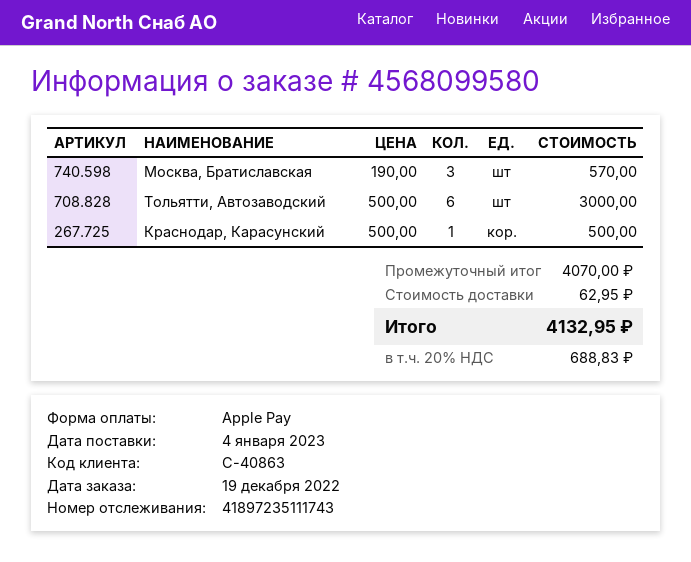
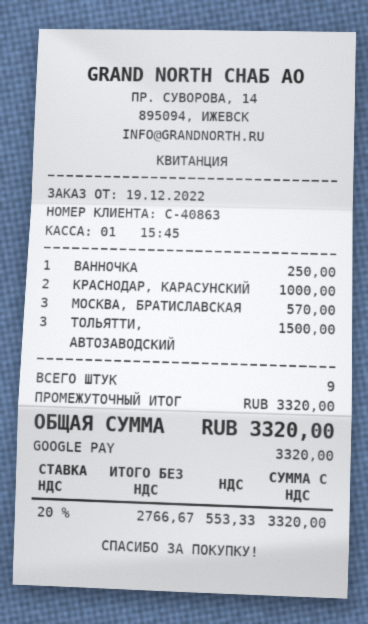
payment method: Apple Pay -> Google Pay
Тольятти, Автозаводский: 6 for 3000.00 -> 3 for 1500.00
Краснодар, Карасунский: 1 for 500.00 -> 2 for 1000.00
ВАННОЧКА: none -> 1 for 250.00
subtotal: 4070.00 -> 3320.00
shipping: 62.95 -> none
tax: 20% = 688.83 -> 20% = 553.33
total: 4132.95 -> 3320.00

